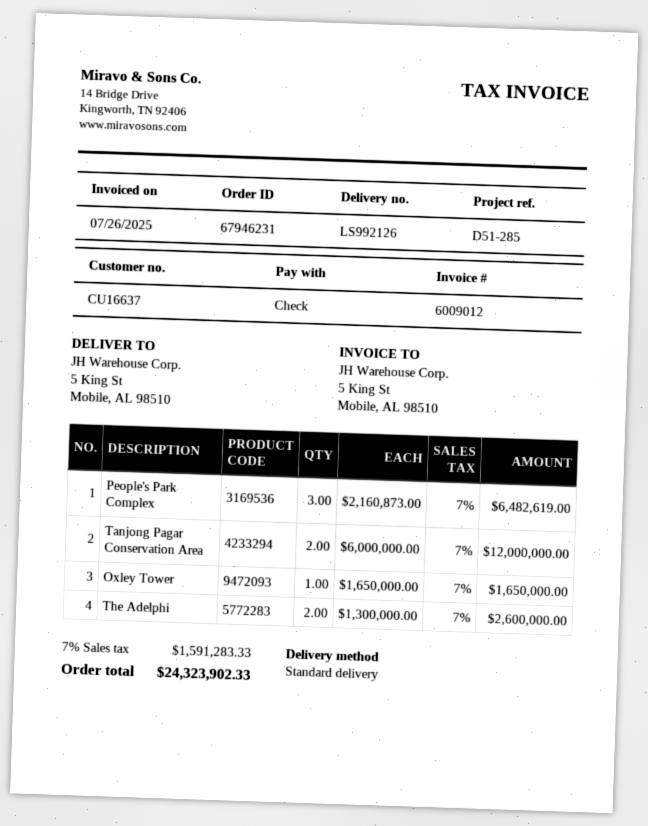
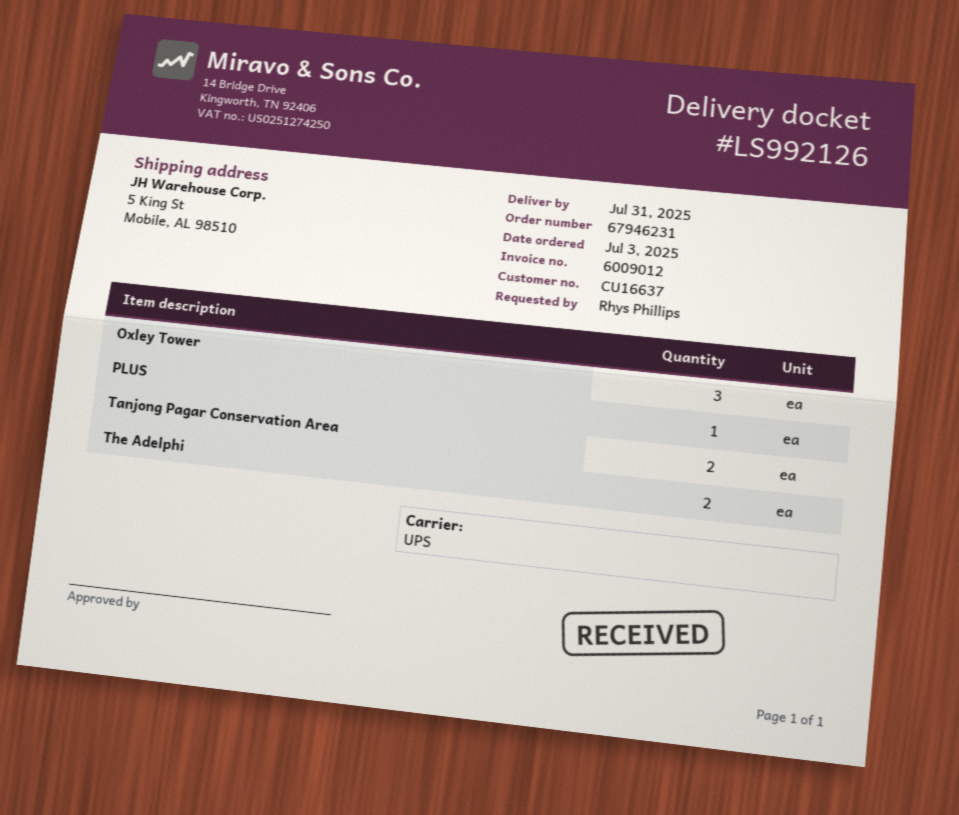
shipping method: standard -> UPS
People's Park Complex: 3 -> none
Oxley Tower: 1 -> 3
PLUS: none -> 1

